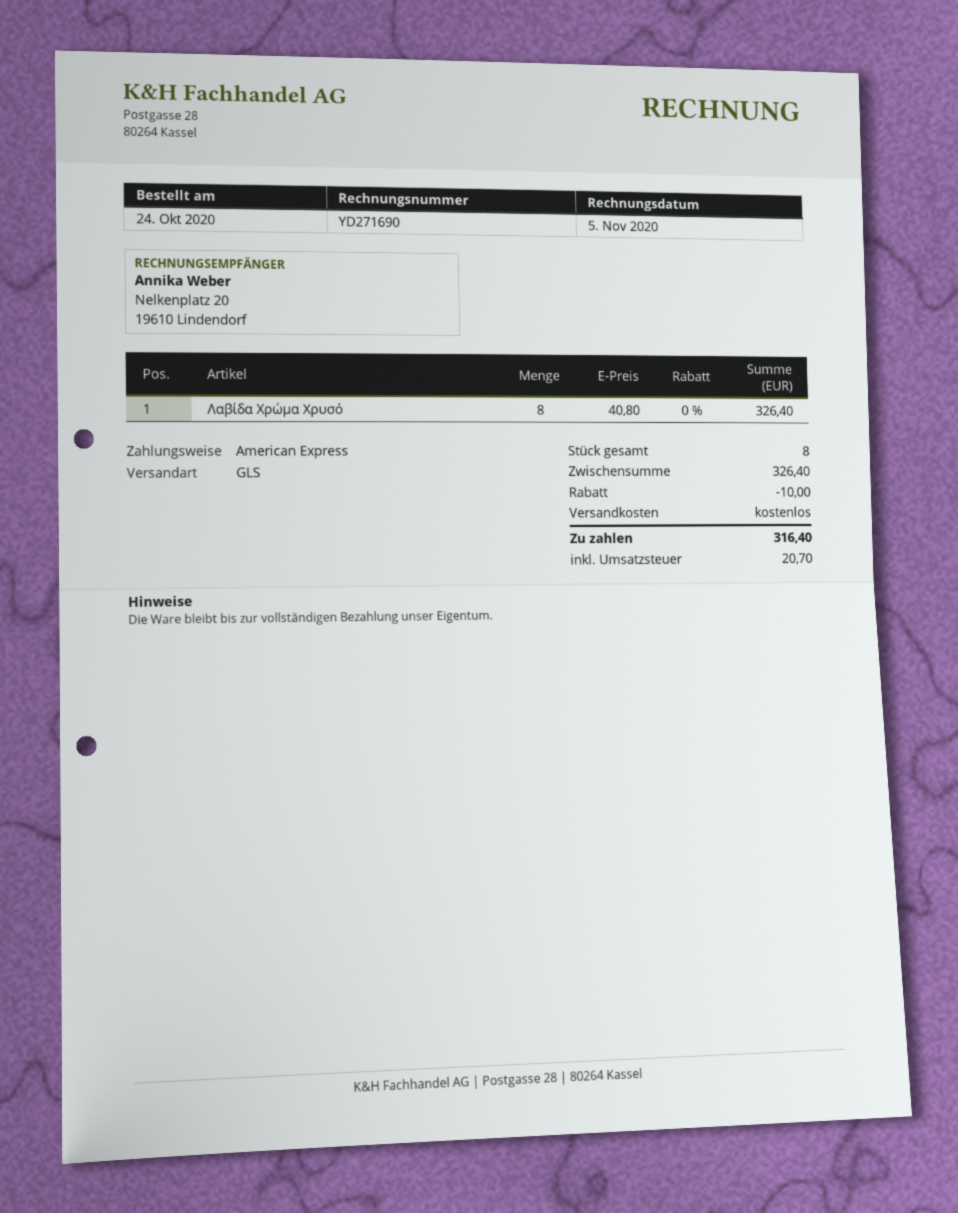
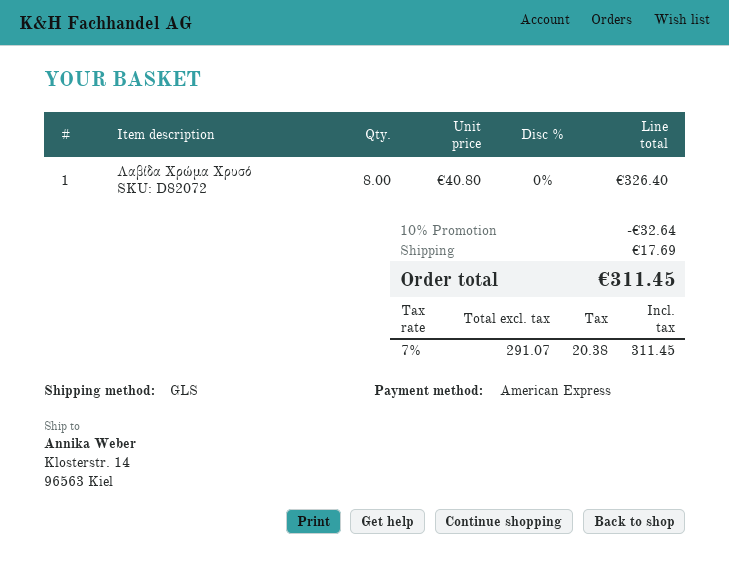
discount: 10.00 -> 32.64
shipping: 0.00 -> 17.69
tax: 20.70 -> 20.38
total: 316.40 -> 311.45

